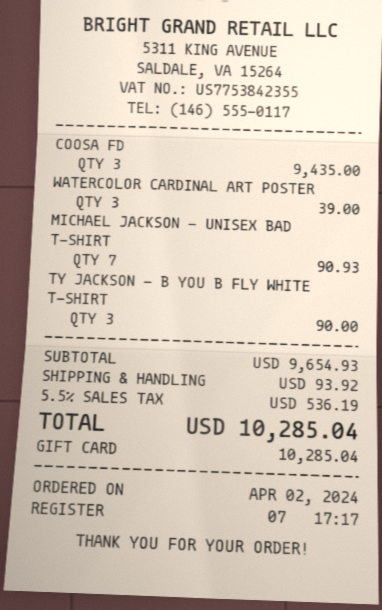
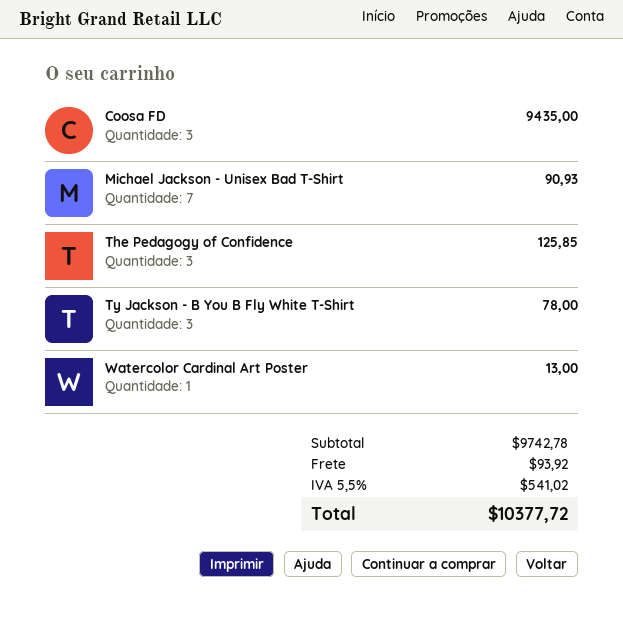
WATERCOLOR CARDINAL ART POSTER: 3 for 39.00 -> 1 for 13.00
TY JACKSON - B YOU B FLY WHITE T-SHIRT: 3 for 90.00 -> 3 for 78.00
The Pedagogy of Confidence: none -> 3 for 125.85
subtotal: 9654.93 -> 9742.78
tax: 5.5% = 536.19 -> 5.5% = 541.02
total: 10285.04 -> 10377.72

